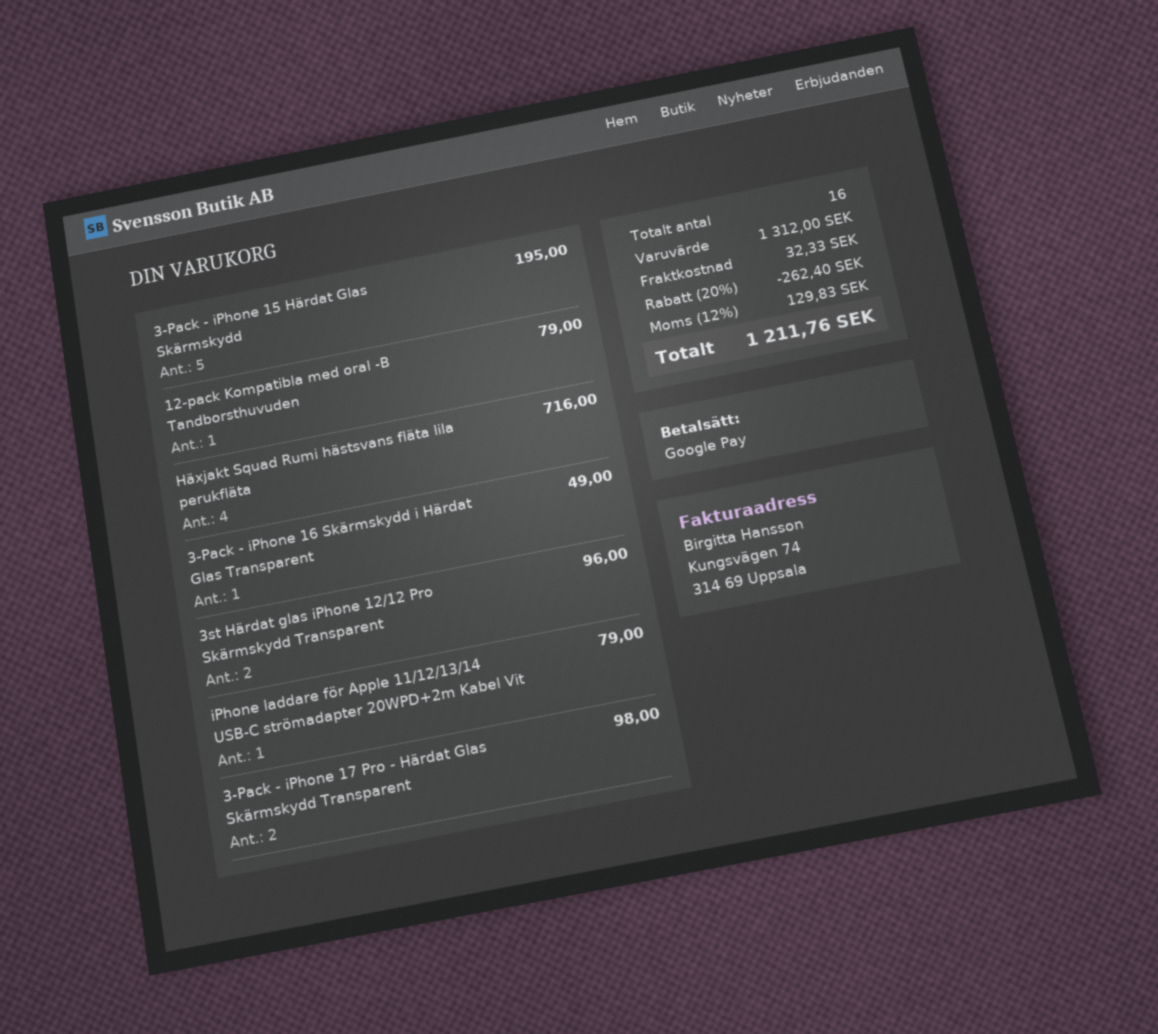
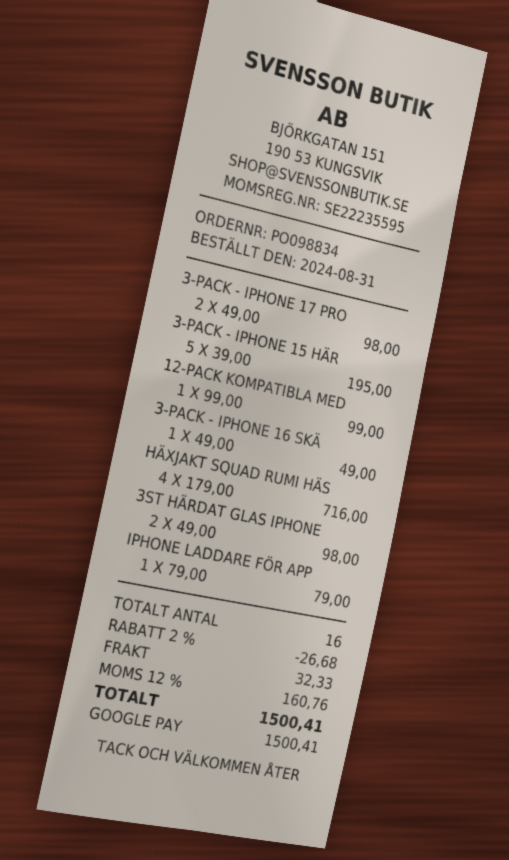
12-pack Kompatibla med oral -B Tandborsthuvuden: 1 for 79.00 -> 1 for 99.00
3st Härdat glas iPhone 12/12 Pro Skärmskydd Transparent: 2 for 96.00 -> 2 for 98.00
discount: 20% = 262.40 -> 2% = 26.68
tax: 12% = 129.83 -> 12% = 160.76
total: 1211.76 -> 1500.41

